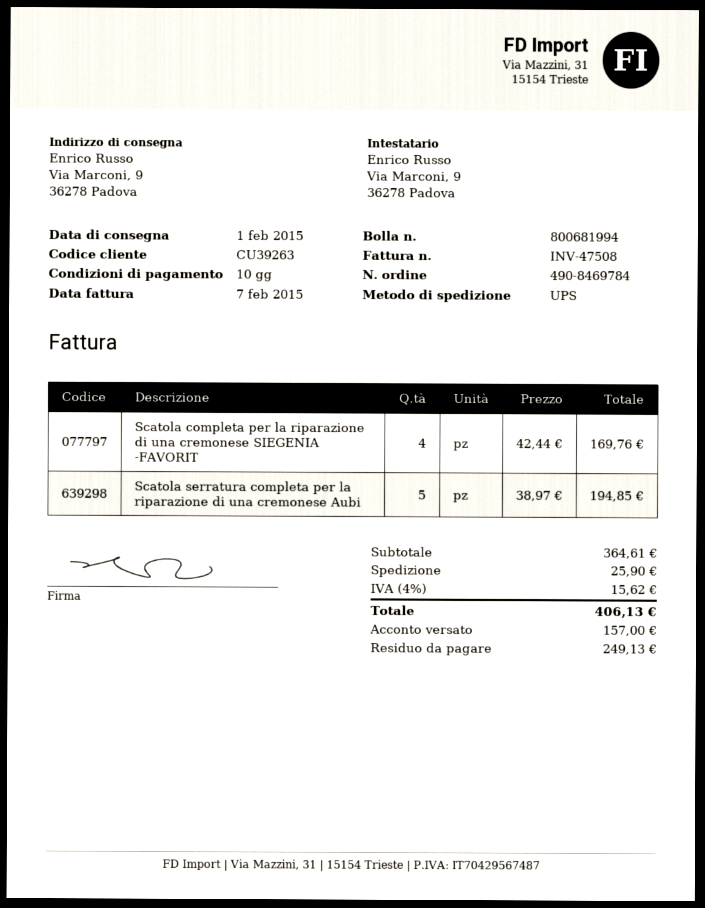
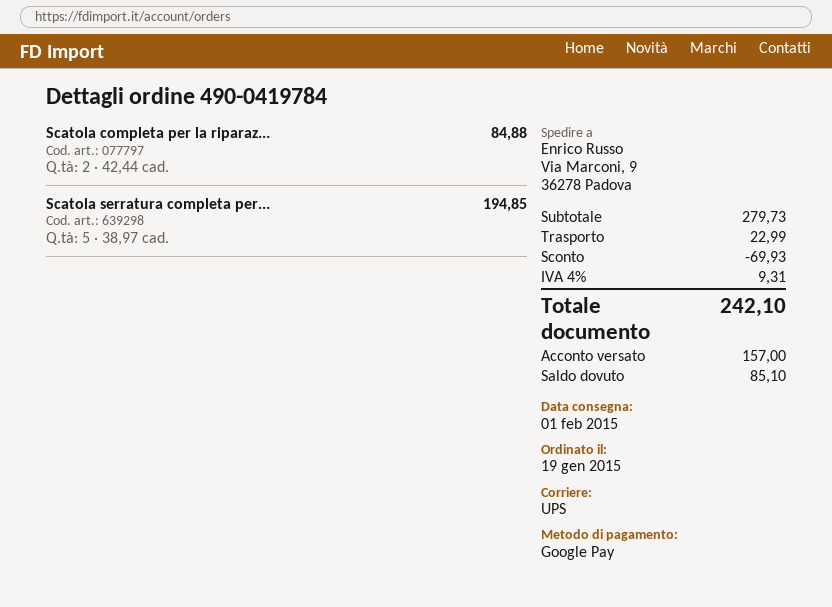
order number: 490-8469784 -> 490-0419784
Scatola completa per la riparazione di una cremonese SIEGENIA -FAVORIT: 4 x 42.44 = 169.76 -> 2 x 42.44 = 84.88
subtotal: 364.61 -> 279.73
discount: none -> 69.93
shipping: 25.90 -> 22.99
tax: 4% = 15.62 -> 4% = 9.31
total: 406.13 -> 242.10
balance: 249.13 -> 85.10

